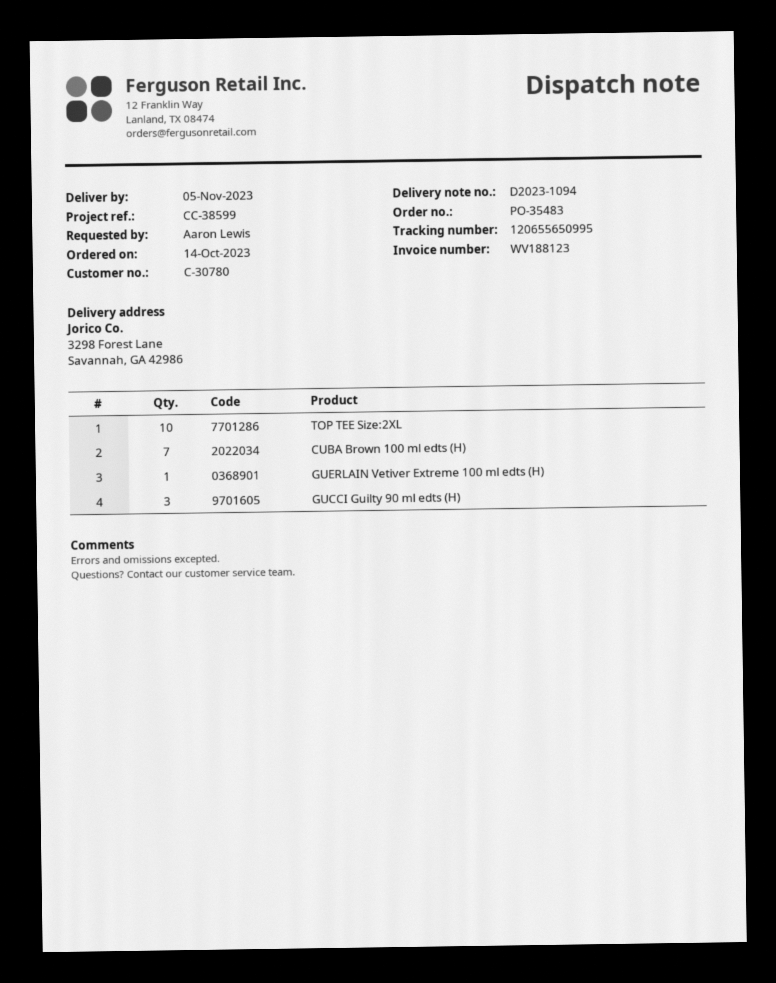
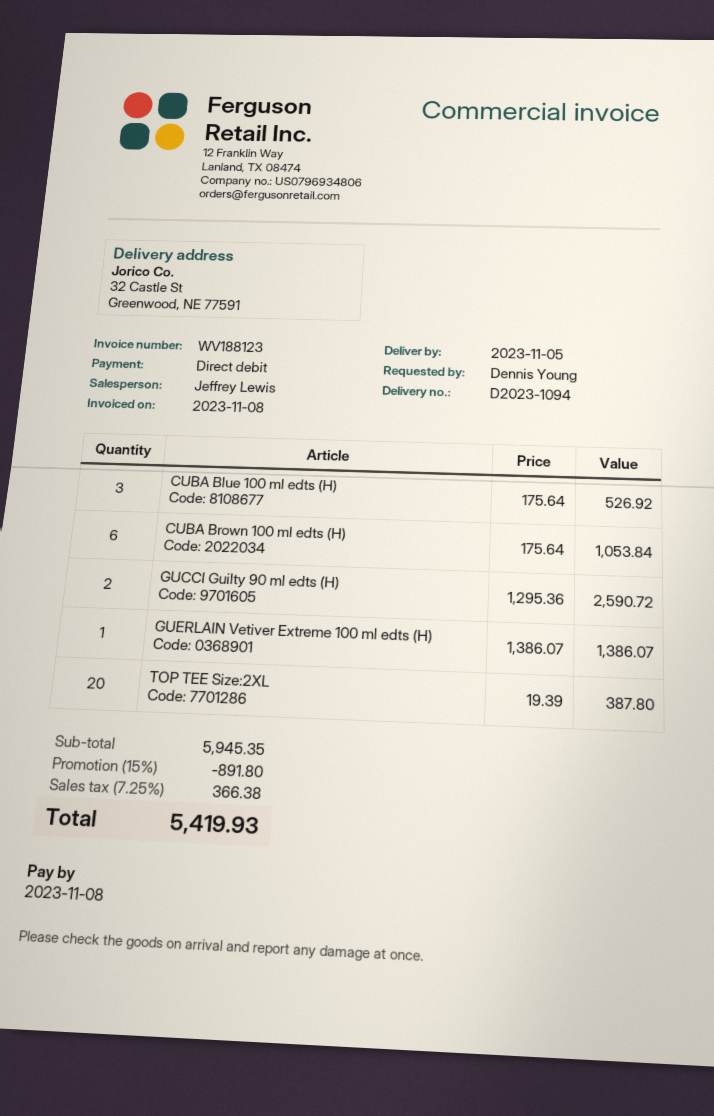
ordered by: Aaron Lewis -> Dennis Young
ship to: 3298 Forest Lane, Savannah, GA 42986 -> 32 Castle St, Greenwood, NE 77591
TOP TEE Size:2XL: 10 -> 20
CUBA Brown 100 ml edts (H): 7 -> 6
GUCCI Guilty 90 ml edts (H): 3 -> 2
CUBA Blue 100 ml edts (H): none -> 3

